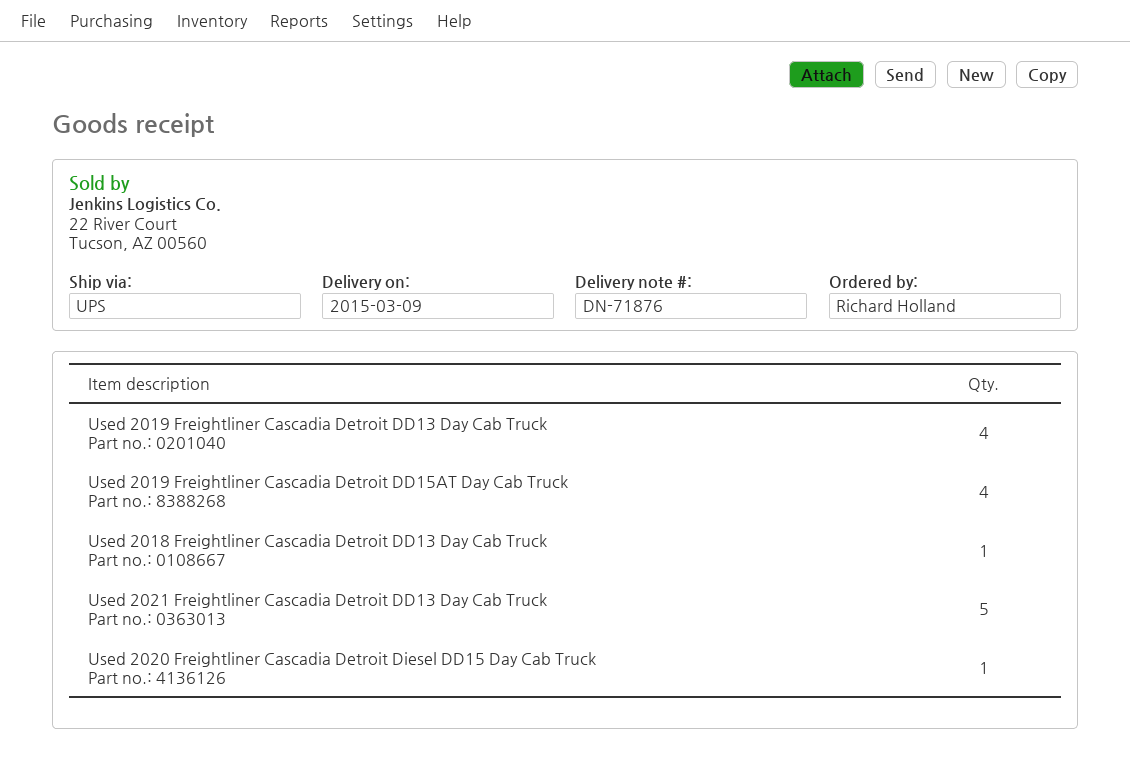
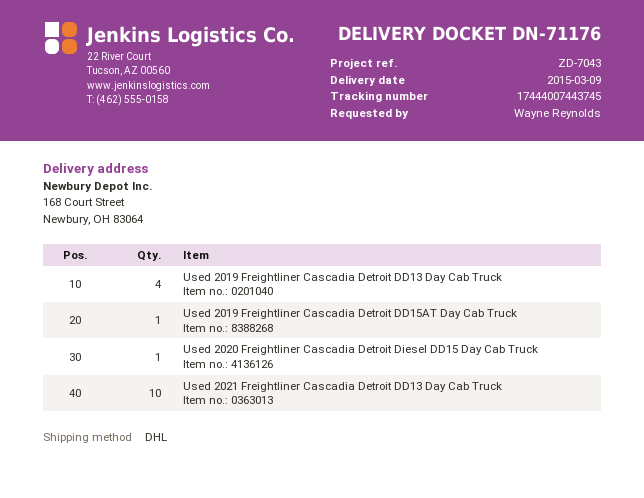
delivery note number: DN-71876 -> DN-71176
ordered by: Richard Holland -> Wayne Reynolds
shipping method: UPS -> DHL
Used 2019 Freightliner Cascadia Detroit DD15AT Day Cab Truck: 4 -> 1
Used 2018 Freightliner Cascadia Detroit DD13 Day Cab Truck: 1 -> none
Used 2021 Freightliner Cascadia Detroit DD13 Day Cab Truck: 5 -> 10

